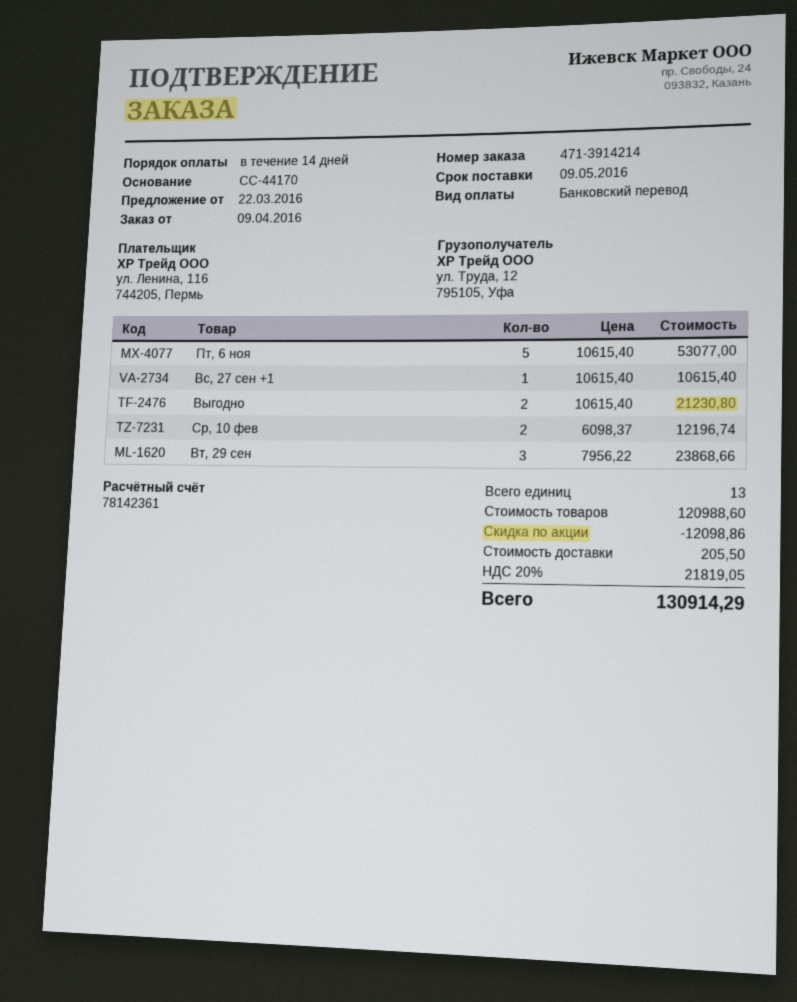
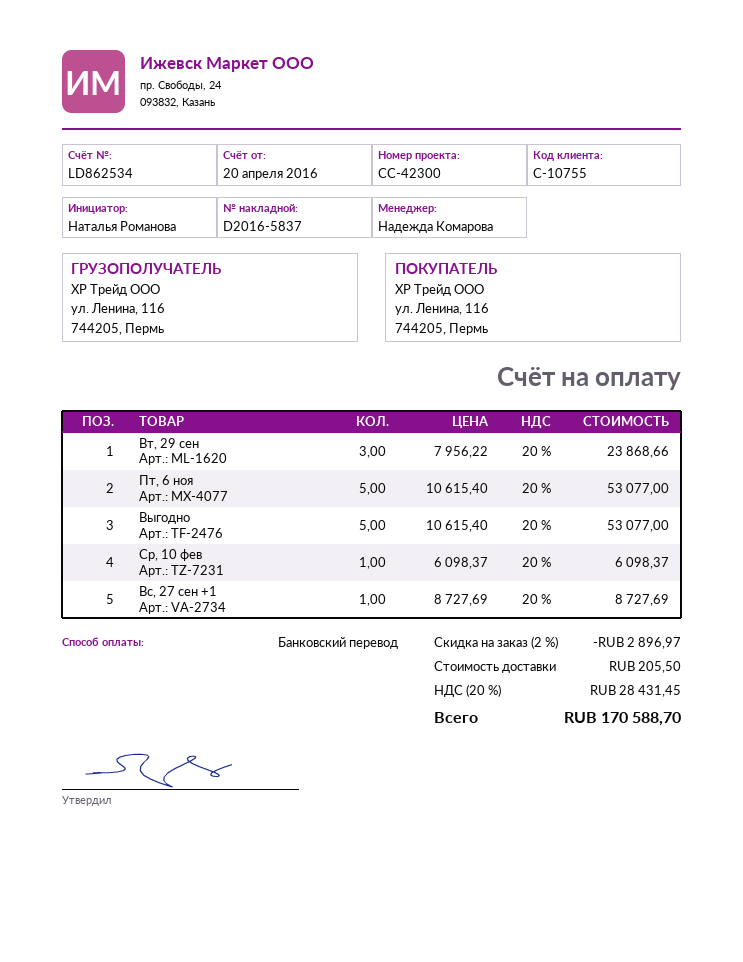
reference: CC-44170 -> CC-42300
ship to: ул. Труда, 12, 795105, Уфа -> ул. Ленина, 116, 744205, Пермь
Вс, 27 сен +1: 1 x 10615.40 = 10615.40 -> 1 x 8727.69 = 8727.69
Выгодно: 2 x 10615.40 = 21230.80 -> 5 x 10615.40 = 53077.00
Ср, 10 фев: 2 x 6098.37 = 12196.74 -> 1 x 6098.37 = 6098.37
discount: 12098.86 -> 2896.97
tax: 20% = 21819.05 -> 20% = 28431.45
total: 130914.29 -> 170588.70

